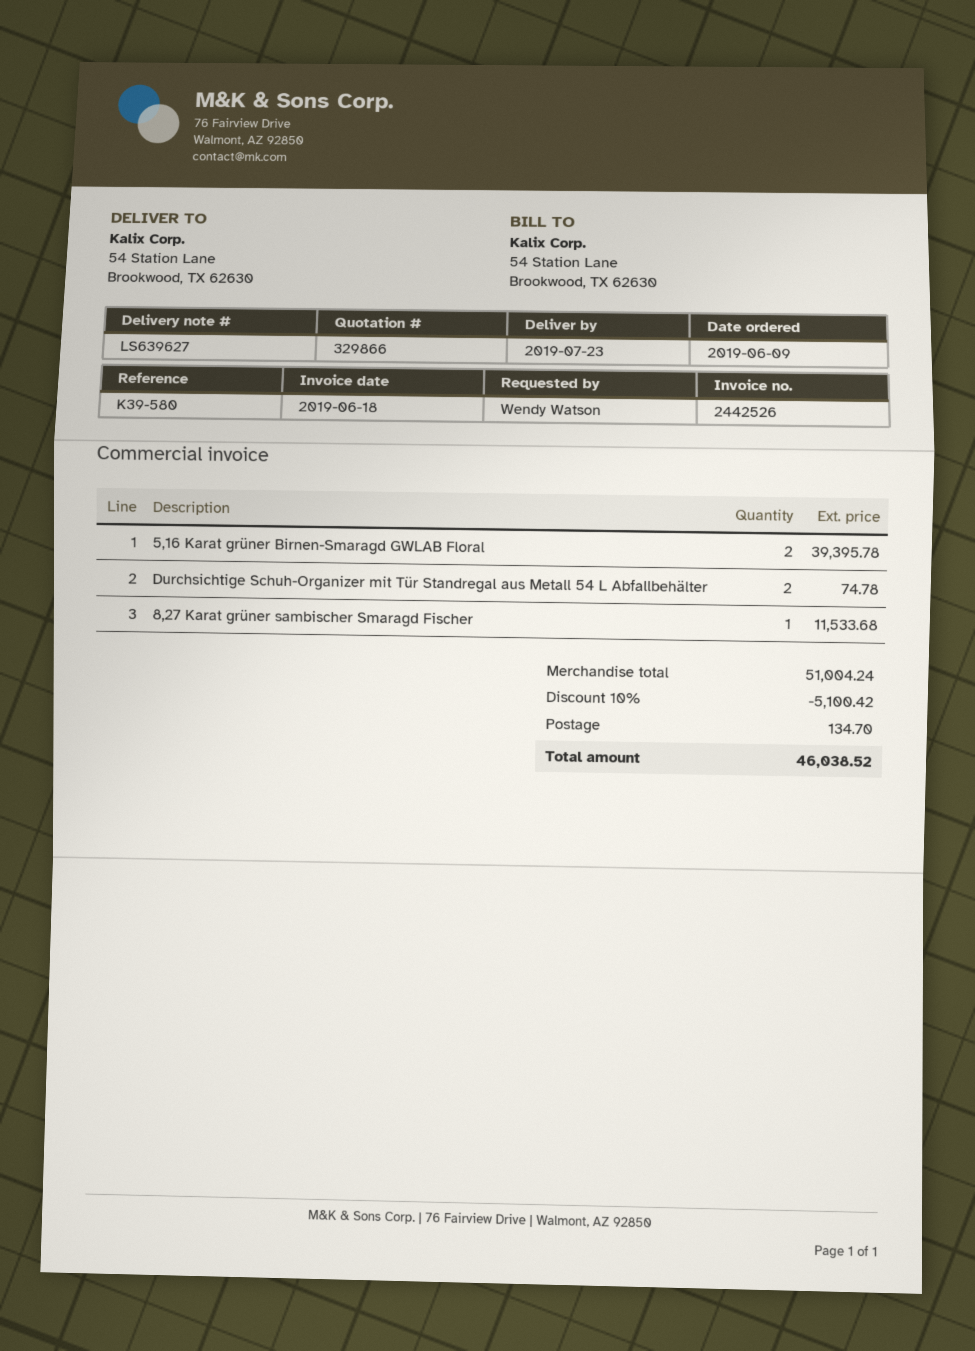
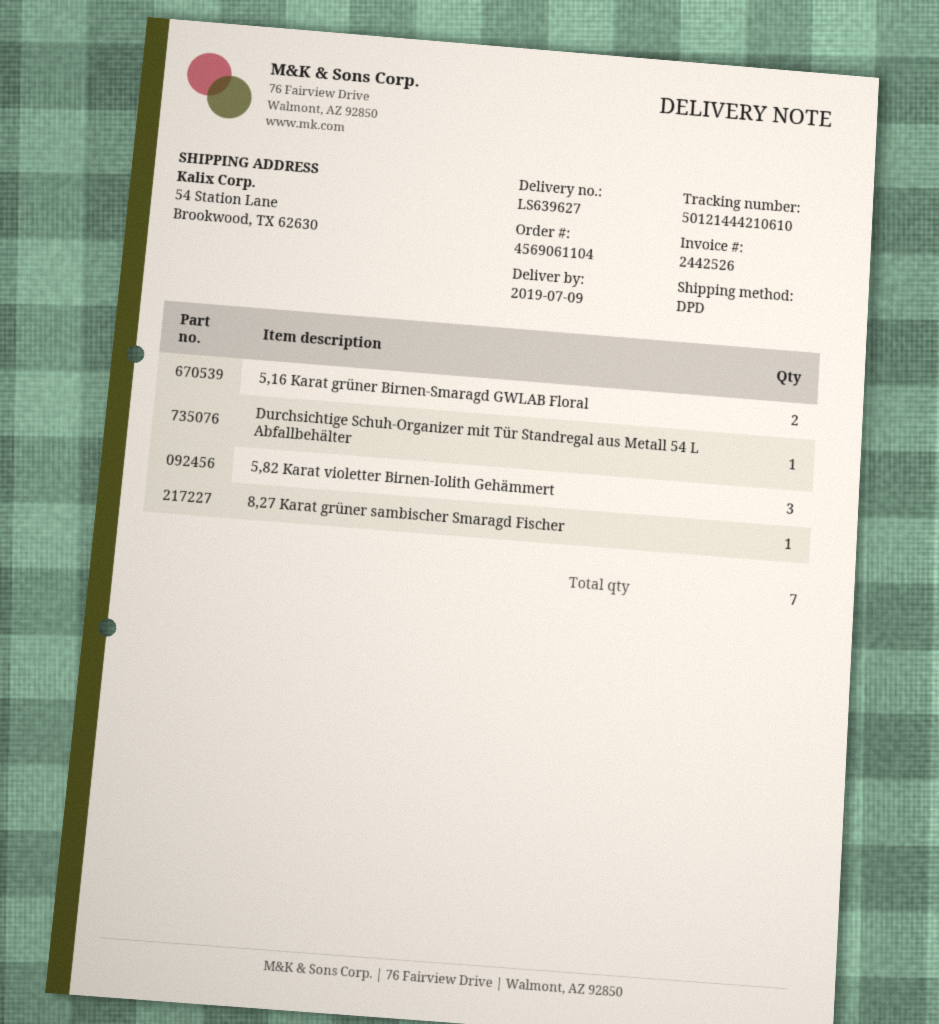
delivery date: 2019-07-23 -> 2019-07-09
Durchsichtige Schuh-Organizer mit Tür Standregal aus Metall 54 L Abfallbehälter: 2 -> 1
5,82 Karat violetter Birnen-Iolith Gehämmert: none -> 3

